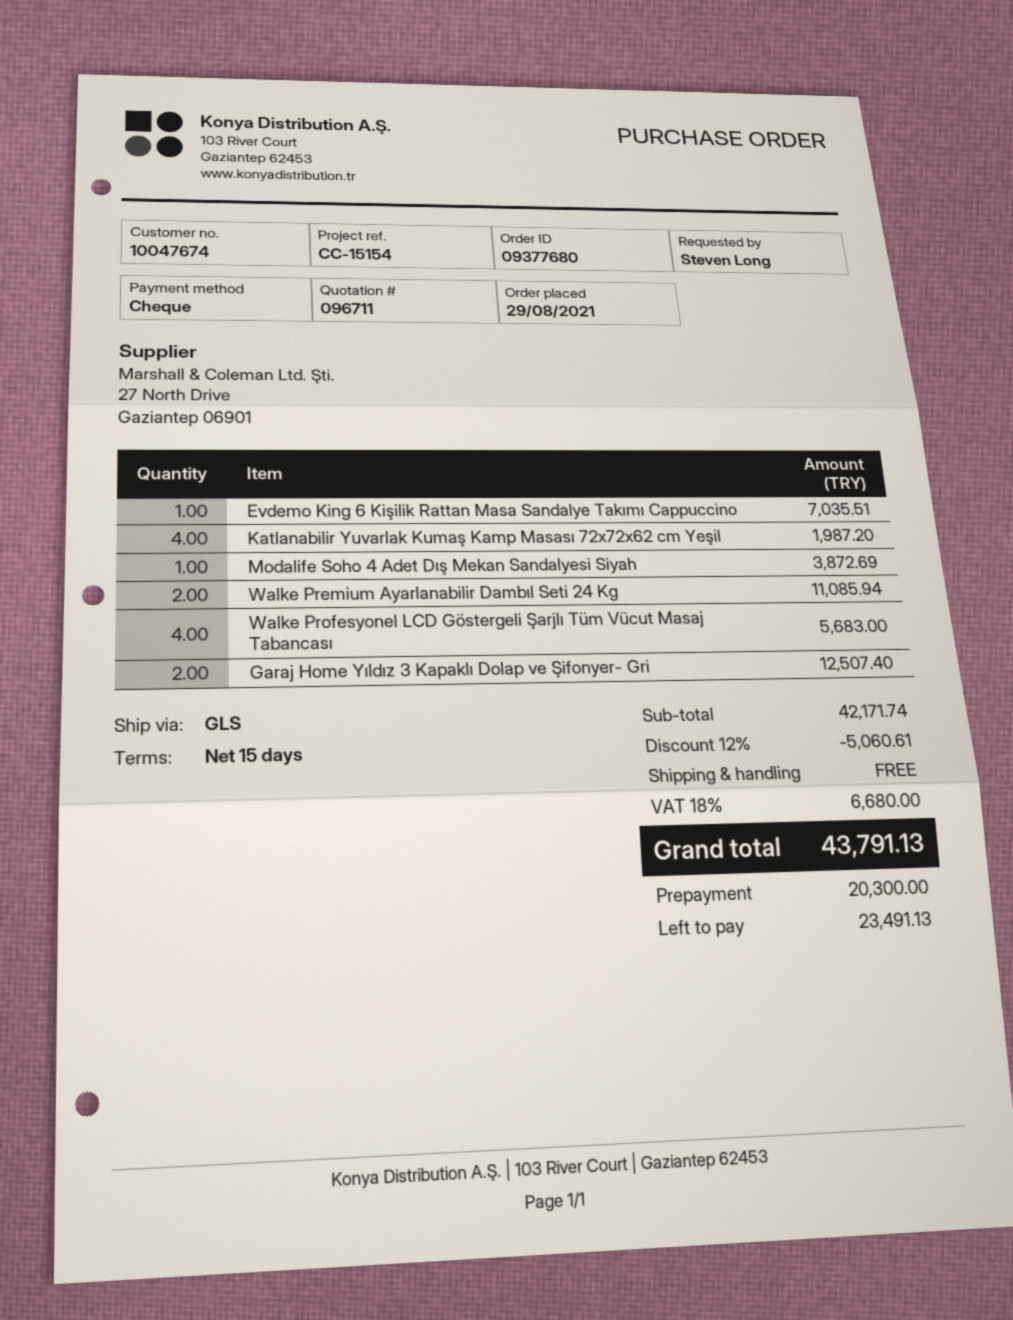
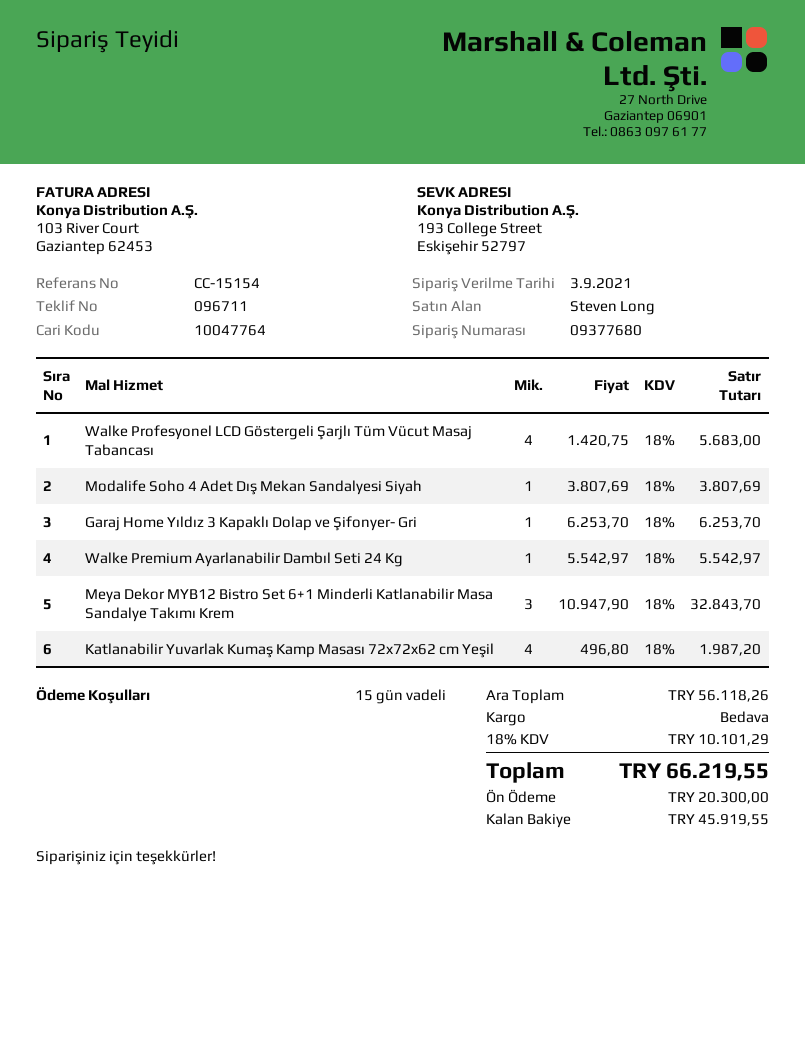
order date: 2021-08-29 -> 2021-09-03
customer number: 10047674 -> 10047764
Evdemo King 6 Kişilik Rattan Masa Sandalye Takımı Cappuccino: 1 for 7035.51 -> none
Modalife Soho 4 Adet Dış Mekan Sandalyesi Siyah: 1 for 3872.69 -> 1 for 3807.69
Walke Premium Ayarlanabilir Dambıl Seti 24 Kg: 2 for 11085.94 -> 1 for 5542.97
Garaj Home Yıldız 3 Kapaklı Dolap ve Şifonyer- Gri: 2 for 12507.40 -> 1 for 6253.70
Meya Dekor MYB12 Bistro Set 6+1 Minderli Katlanabilir Masa Sandalye Takımı Krem: none -> 3 for 32843.70
subtotal: 42171.74 -> 56118.26
discount: 12% = 5060.61 -> none
tax: 18% = 6680.00 -> 18% = 10101.29
total: 43791.13 -> 66219.55
balance: 23491.13 -> 45919.55

